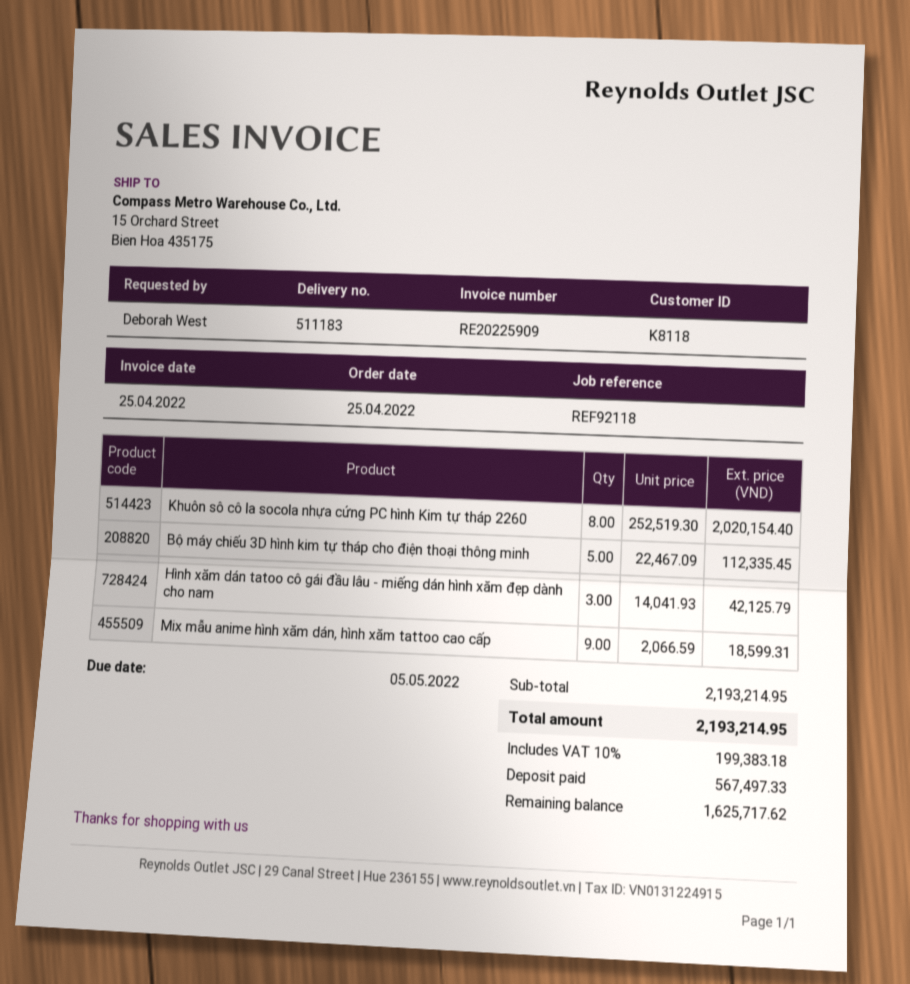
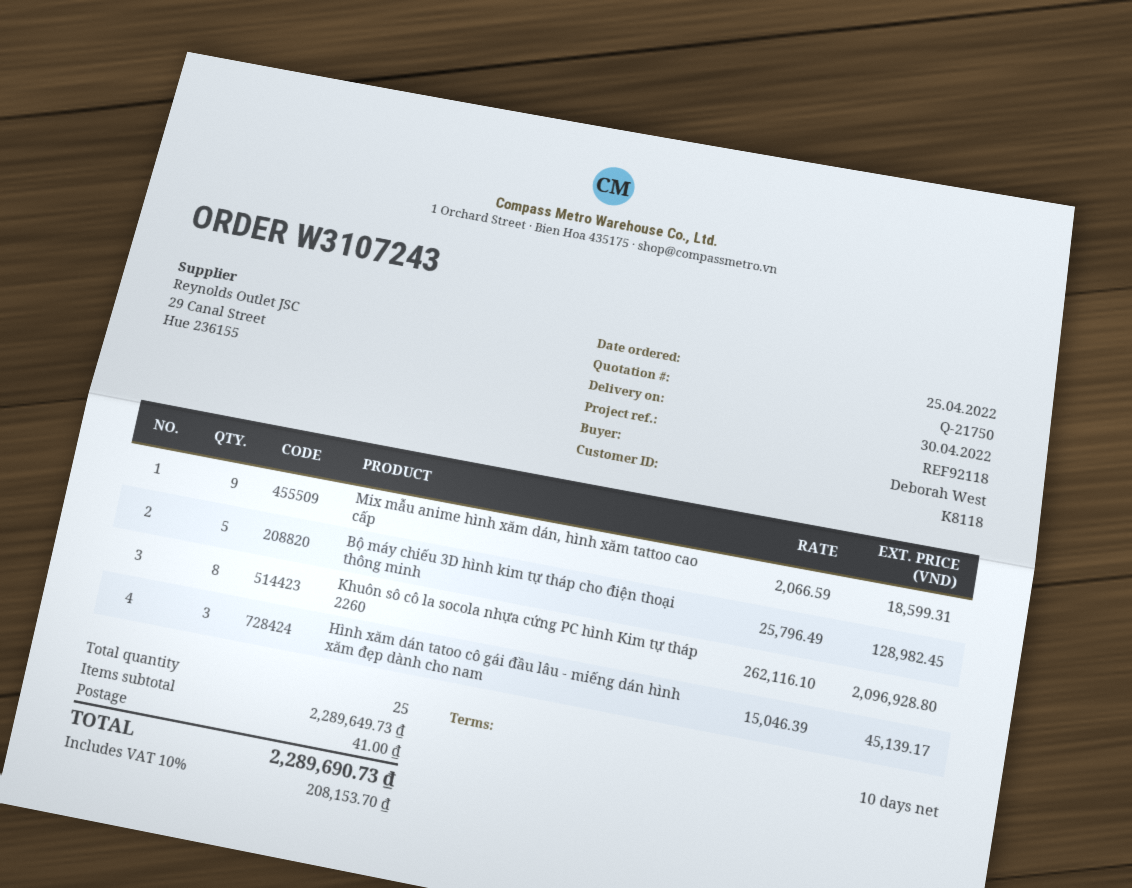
Khuôn sô cô la socola nhựa cứng PC hình Kim tự tháp 2260: 8 x 252519.30 = 2020154.40 -> 8 x 262116.10 = 2096928.80
Bộ máy chiếu 3D hình kim tự tháp cho điện thoại thông minh: 5 x 22467.09 = 112335.45 -> 5 x 25796.49 = 128982.45
Hình xăm dán tatoo cô gái đầu lâu - miếng dán hình xăm đẹp dành cho nam: 3 x 14041.93 = 42125.79 -> 3 x 15046.39 = 45139.17
subtotal: 2193214.95 -> 2289649.73
shipping: none -> 41.00
tax: 10% = 199383.18 -> 10% = 208153.70
total: 2193214.95 -> 2289690.73

